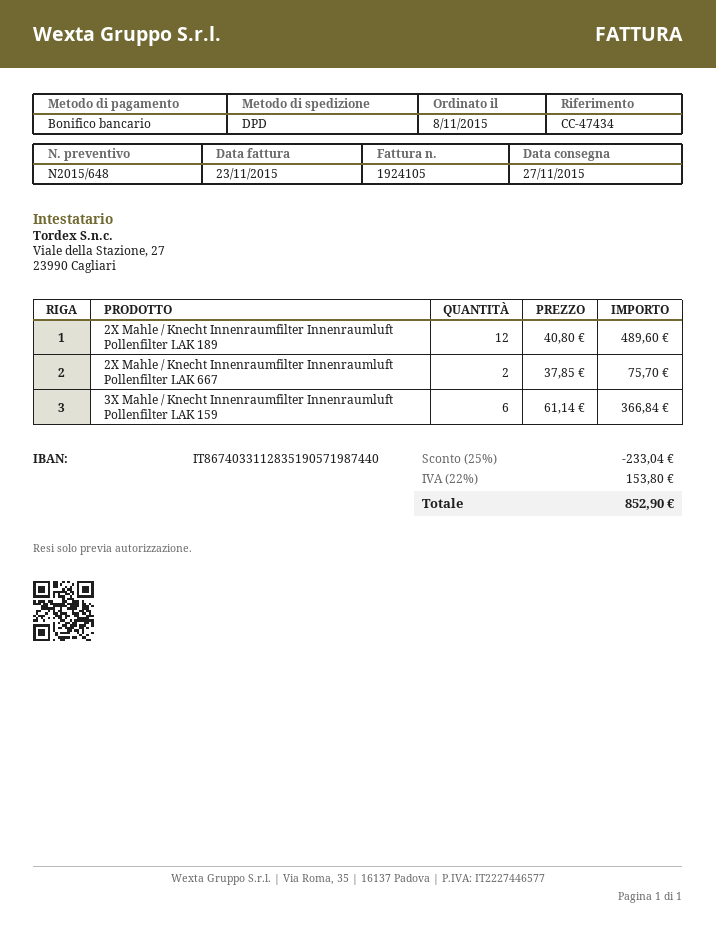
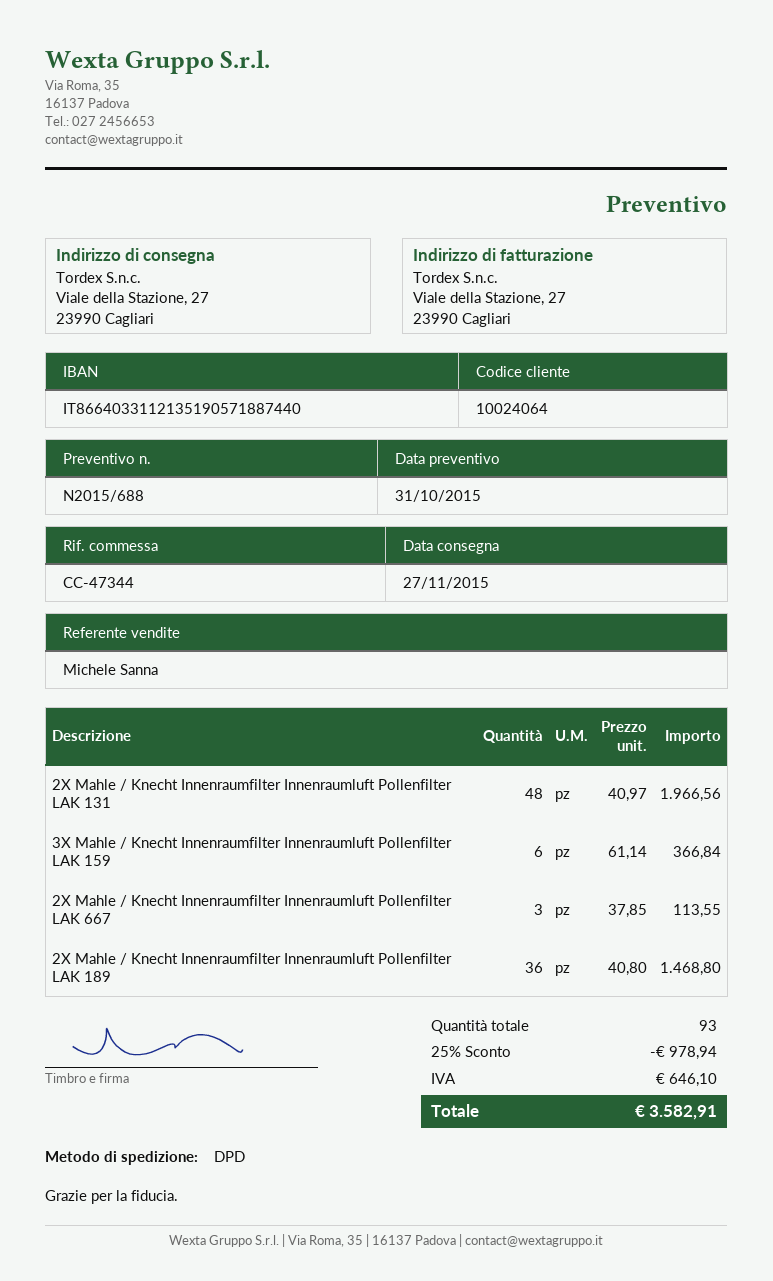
quote number: N2015/648 -> N2015/688
reference: CC-47434 -> CC-47344
bank account: IT8674033112835190571987440 -> IT8664033112135190571887440
2X Mahle / Knecht Innenraumfilter Innenraumluft Pollenfilter LAK 189: 12 x 40.80 = 489.60 -> 36 x 40.80 = 1468.80
2X Mahle / Knecht Innenraumfilter Innenraumluft Pollenfilter LAK 667: 2 x 37.85 = 75.70 -> 3 x 37.85 = 113.55
2X Mahle / Knecht Innenraumfilter Innenraumluft Pollenfilter LAK 131: none -> 48 x 40.97 = 1966.56
discount: 25% = 233.04 -> 25% = 978.94
tax: 153.80 -> 646.10
total: 852.90 -> 3582.91

